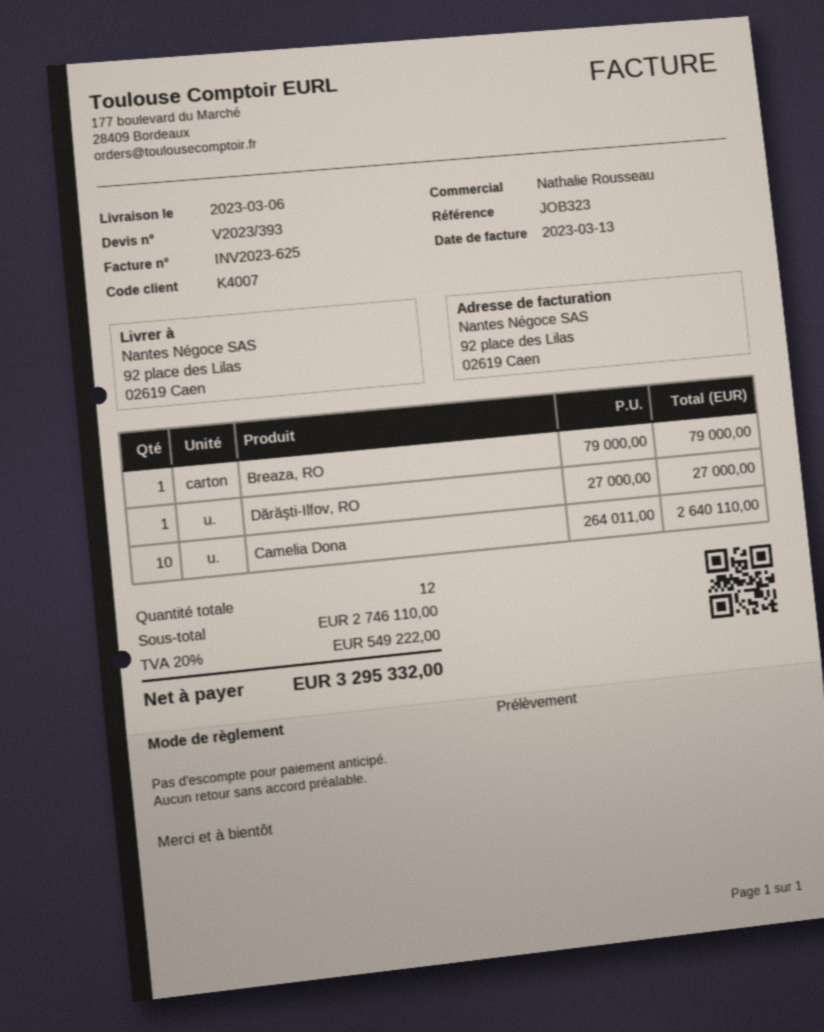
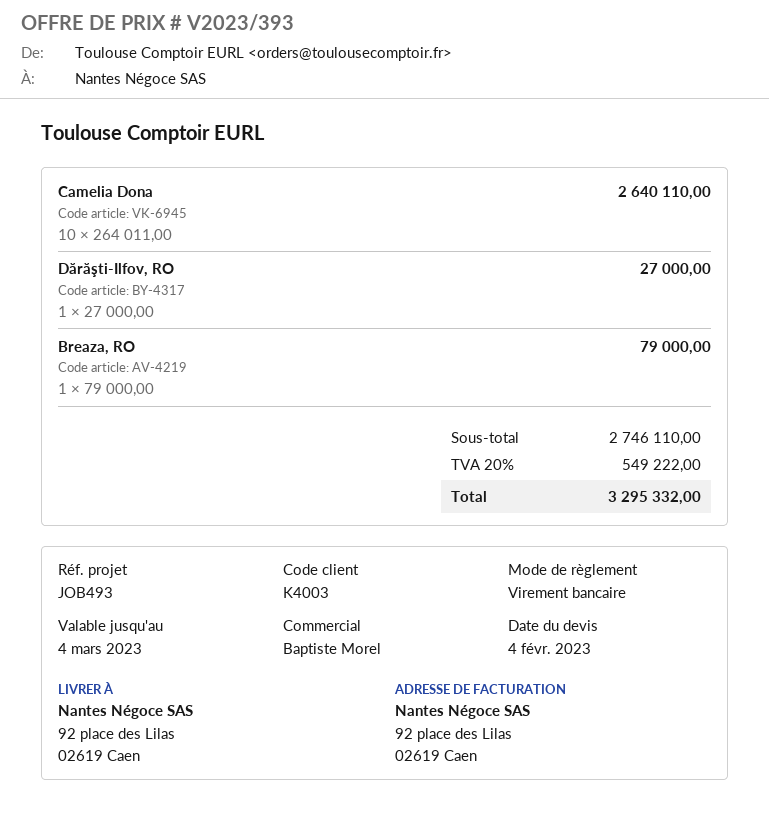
customer number: K4007 -> K4003
reference: JOB323 -> JOB493
sales rep: Nathalie Rousseau -> Baptiste Morel
payment method: direct debit -> bank transfer

